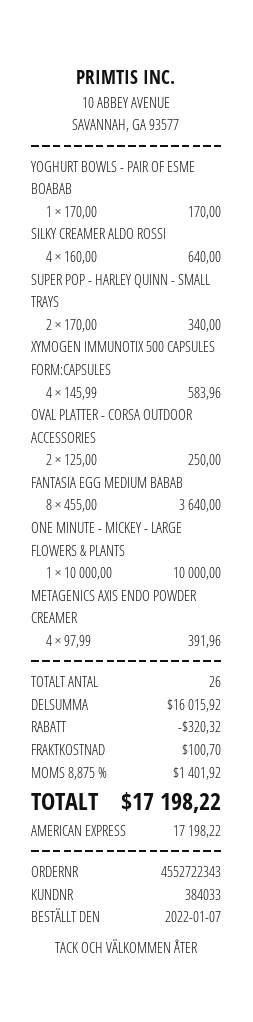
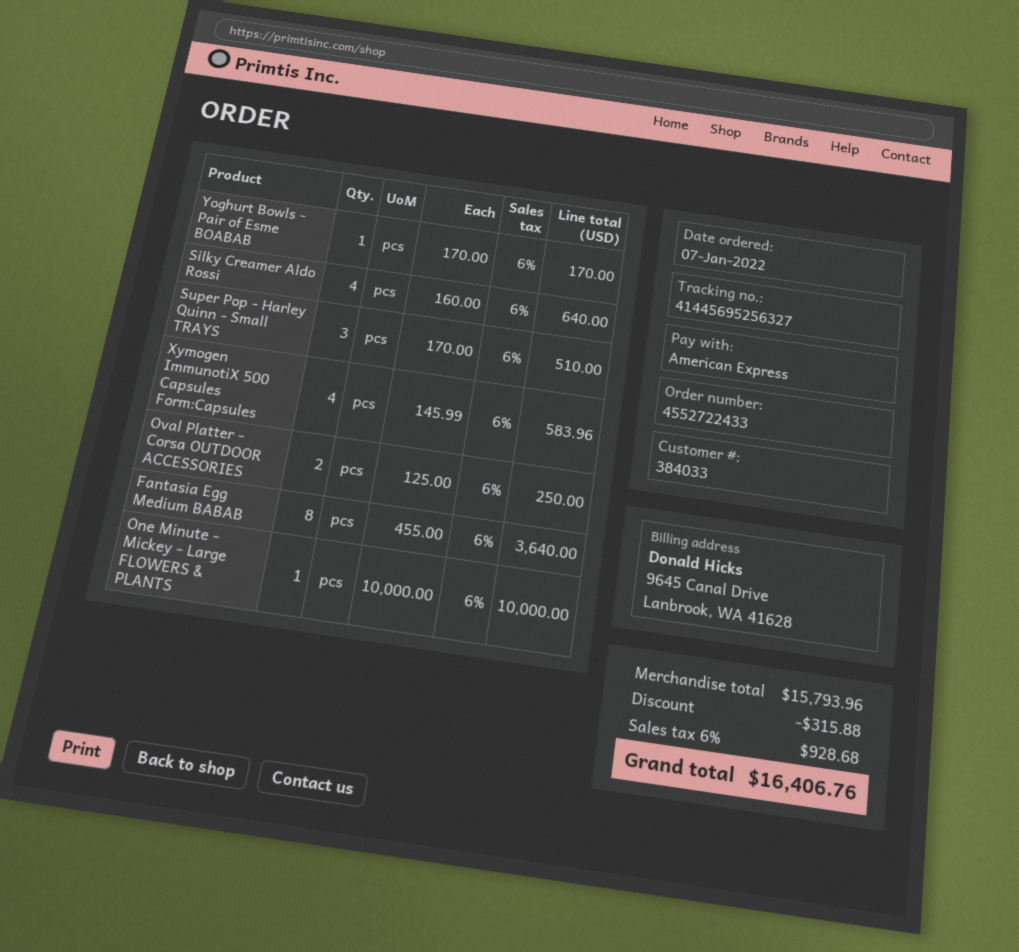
order number: 4552722343 -> 4552722433
SUPER POP - HARLEY QUINN - SMALL TRAYS: 2 x 170.00 = 340.00 -> 3 x 170.00 = 510.00
METAGENICS AXIS ENDO POWDER CREAMER: 4 x 97.99 = 391.96 -> none
subtotal: 16015.92 -> 15793.96
discount: 320.32 -> 315.88
shipping: 100.70 -> none
tax: 8.875% = 1401.92 -> 6% = 928.68
total: 17198.22 -> 16406.76

